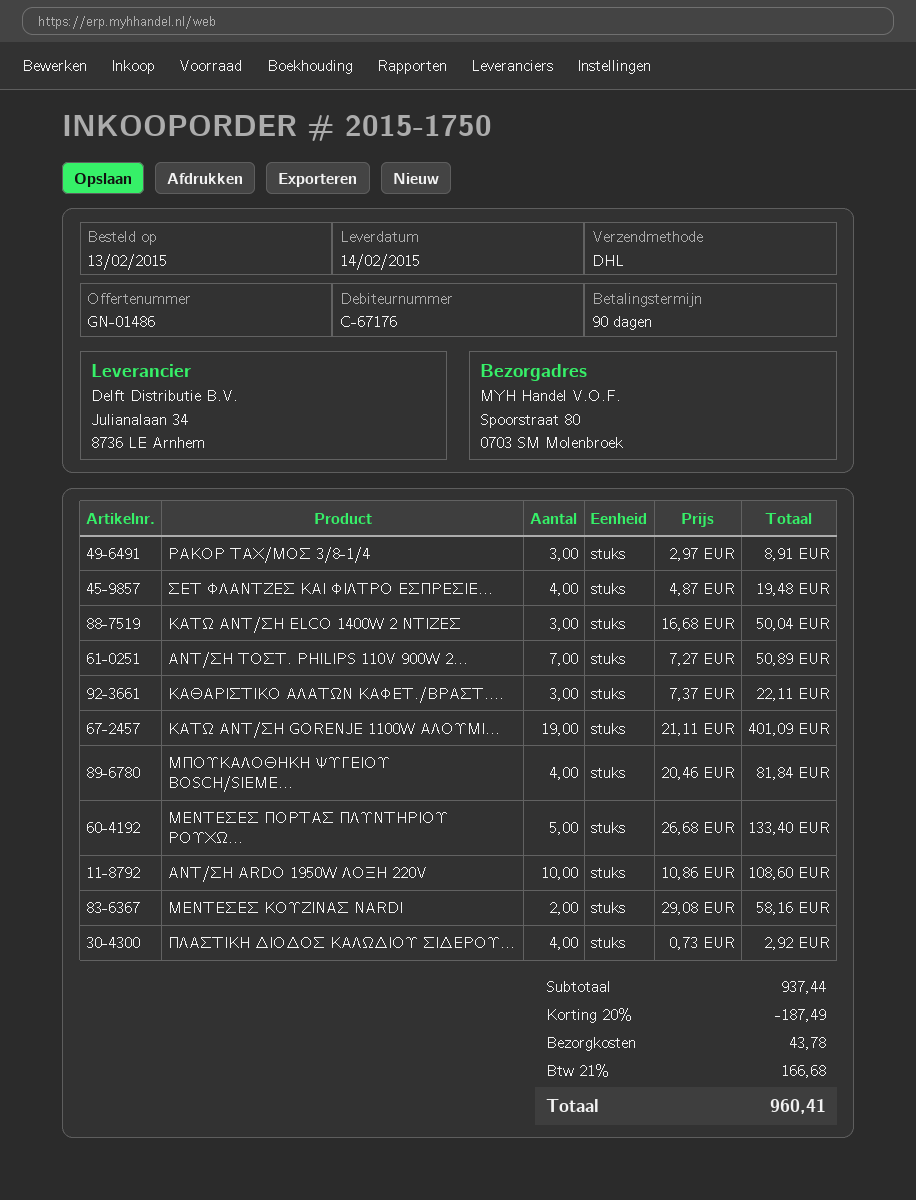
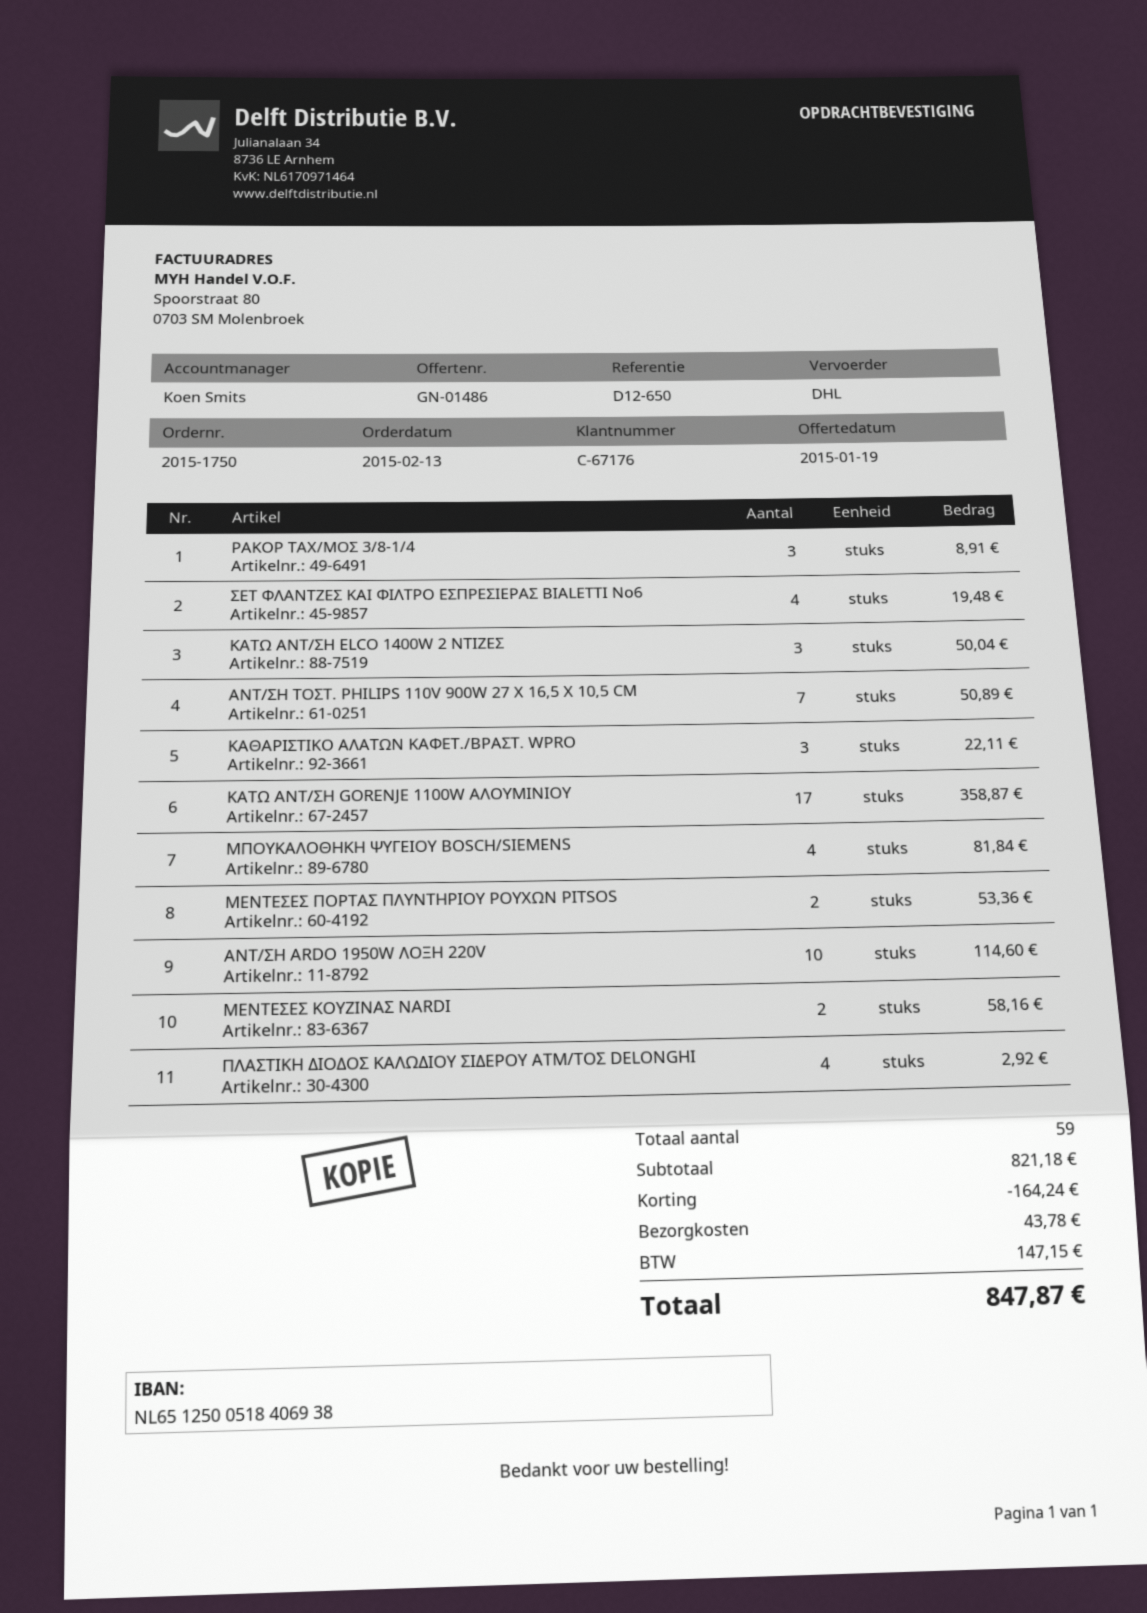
ΚΑΤΩ ΑΝΤ/ΣΗ GORENJE 1100W ΑΛΟΥΜΙ...: 19 for 401.09 -> 17 for 358.87
ΜΕΝΤΕΣΕΣ ΠΟΡΤΑΣ ΠΛΥΝΤΗΡΙΟΥ ΡΟΥΧΩ...: 5 for 133.40 -> 2 for 53.36
ΑΝΤ/ΣΗ ARDO 1950W ΛΟΞΗ 220V: 10 for 108.60 -> 10 for 114.60
subtotal: 937.44 -> 821.18
discount: 187.49 -> 164.24
tax: 166.68 -> 147.15
total: 960.41 -> 847.87

